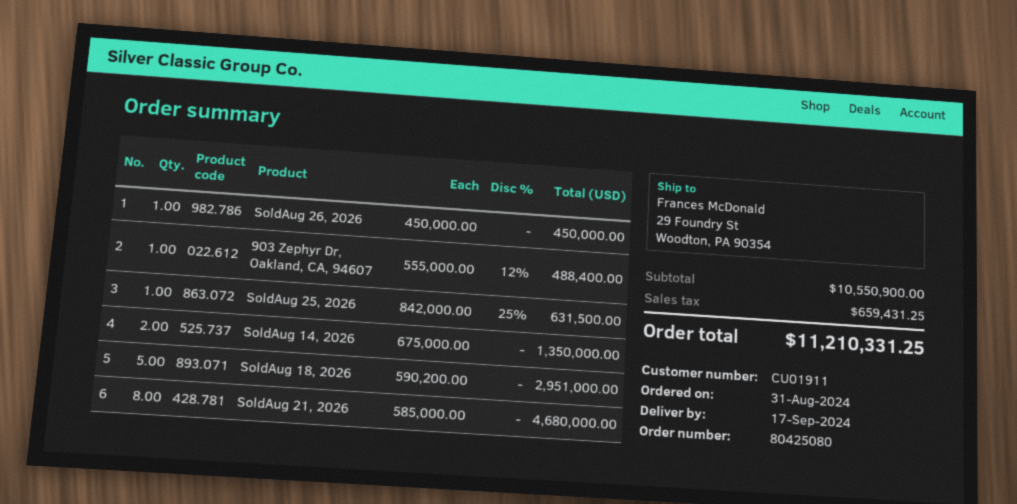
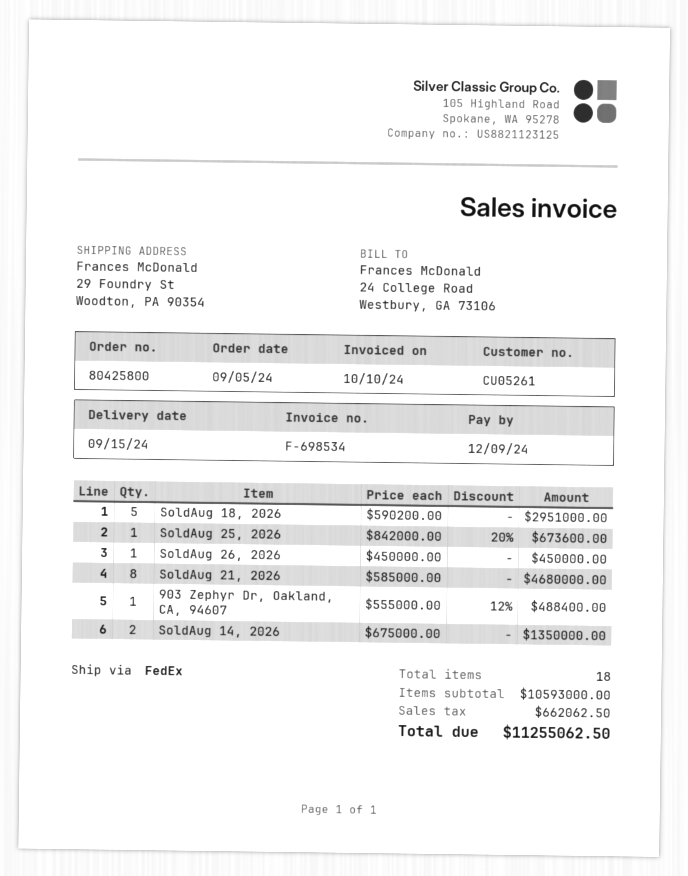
order number: 80425080 -> 80425800
order date: 2024-08-31 -> 2024-09-05
delivery date: 2024-09-17 -> 2024-09-15
customer number: CU01911 -> CU05261
SoldAug 25, 2026: 1 x 842000.00 - 25% = 631500.00 -> 1 x 842000.00 - 20% = 673600.00
subtotal: 10550900.00 -> 10593000.00
tax: 659431.25 -> 662062.50
total: 11210331.25 -> 11255062.50

